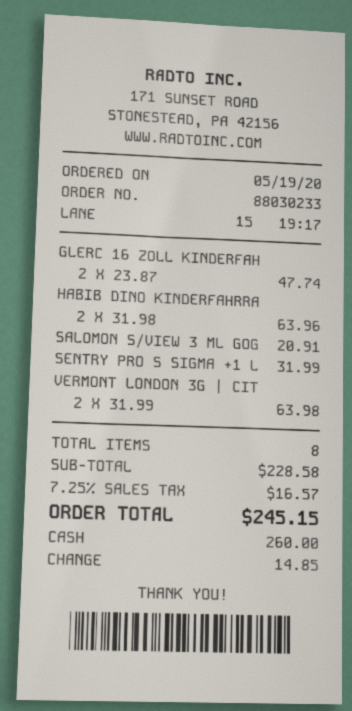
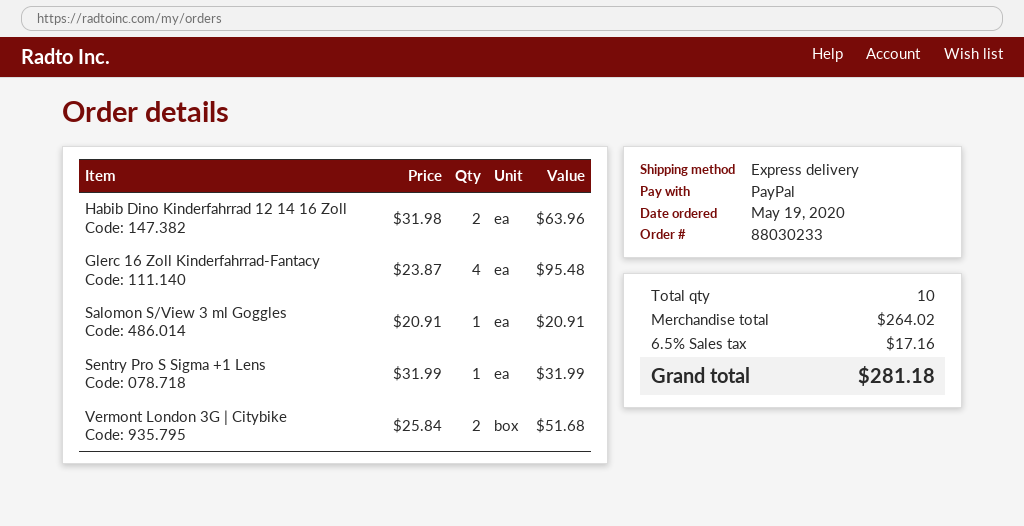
payment method: cash -> PayPal
GLERC 16 ZOLL KINDERFAH: 2 x 23.87 = 47.74 -> 4 x 23.87 = 95.48
VERMONT LONDON 3G | CIT: 2 x 31.99 = 63.98 -> 2 x 25.84 = 51.68
total quantity: 8 -> 10
subtotal: 228.58 -> 264.02
tax: 7.25% = 16.57 -> 6.5% = 17.16
total: 245.15 -> 281.18

